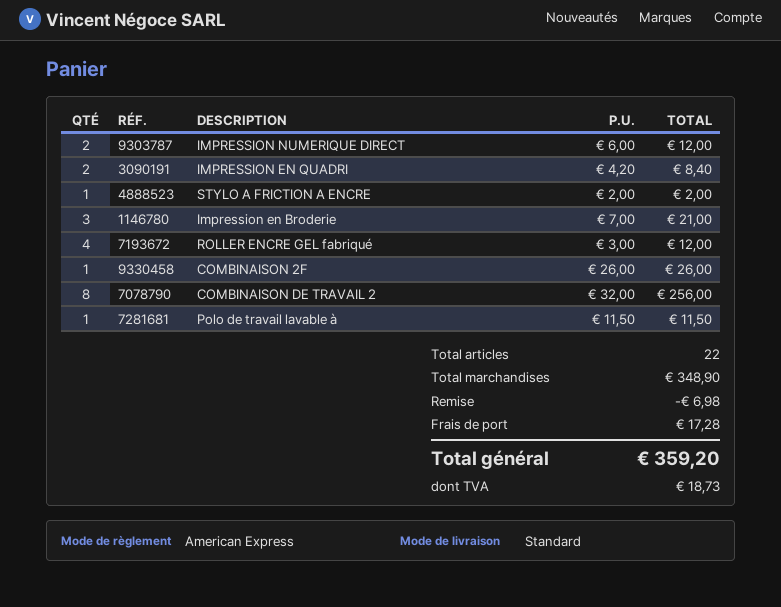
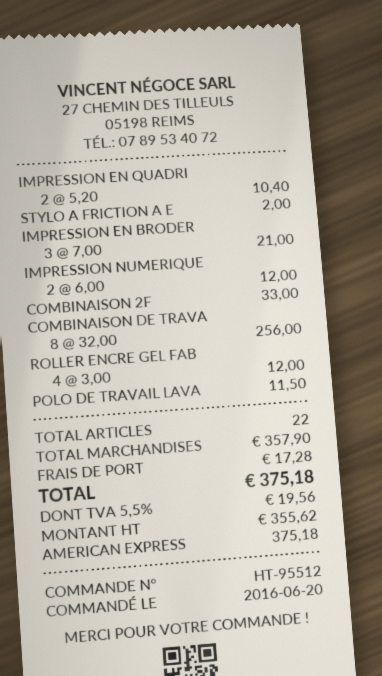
IMPRESSION EN QUADRI: 2 x 4.20 = 8.40 -> 2 x 5.20 = 10.40
COMBINAISON 2F: 1 x 26.00 = 26.00 -> 1 x 33.00 = 33.00
subtotal: 348.90 -> 357.90
discount: 6.98 -> none
tax: 18.73 -> 19.56
total: 359.20 -> 375.18

